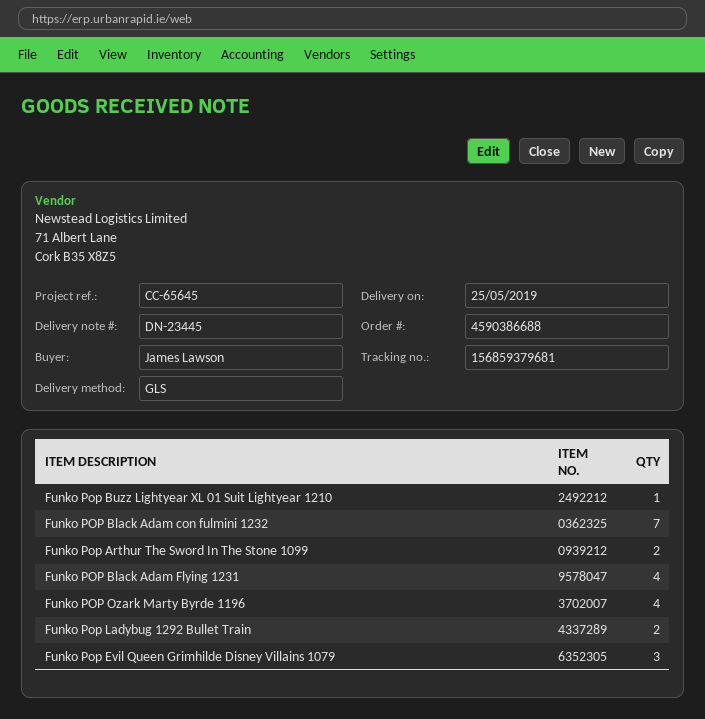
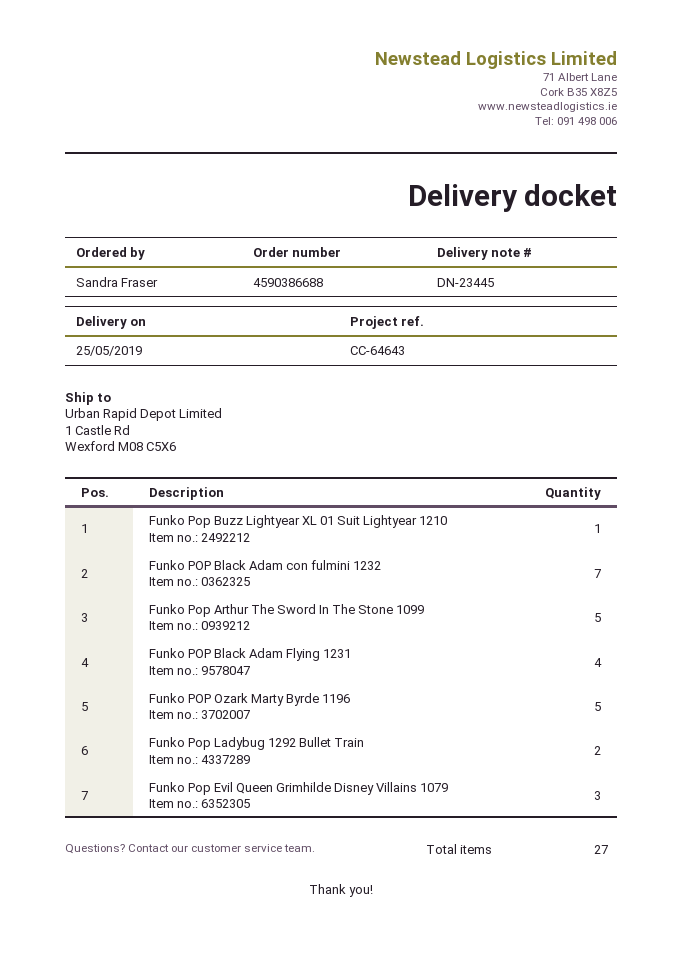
reference: CC-65645 -> CC-64643
ordered by: James Lawson -> Sandra Fraser
Funko Pop Arthur The Sword In The Stone 1099: 2 -> 5
Funko POP Ozark Marty Byrde 1196: 4 -> 5

